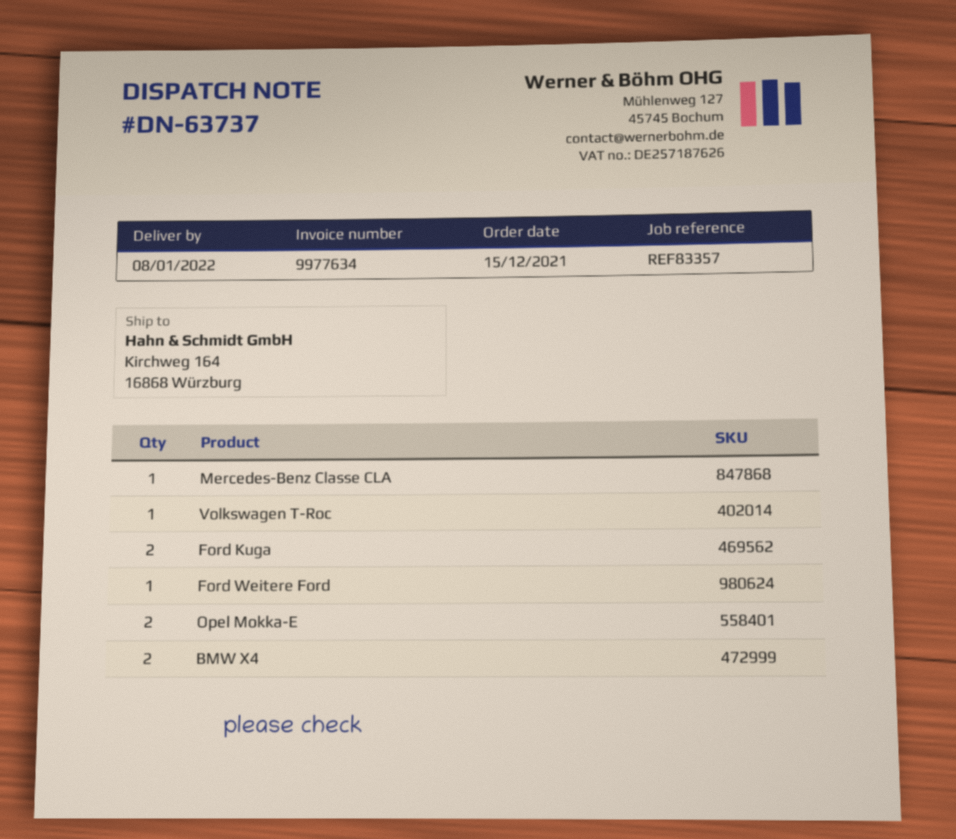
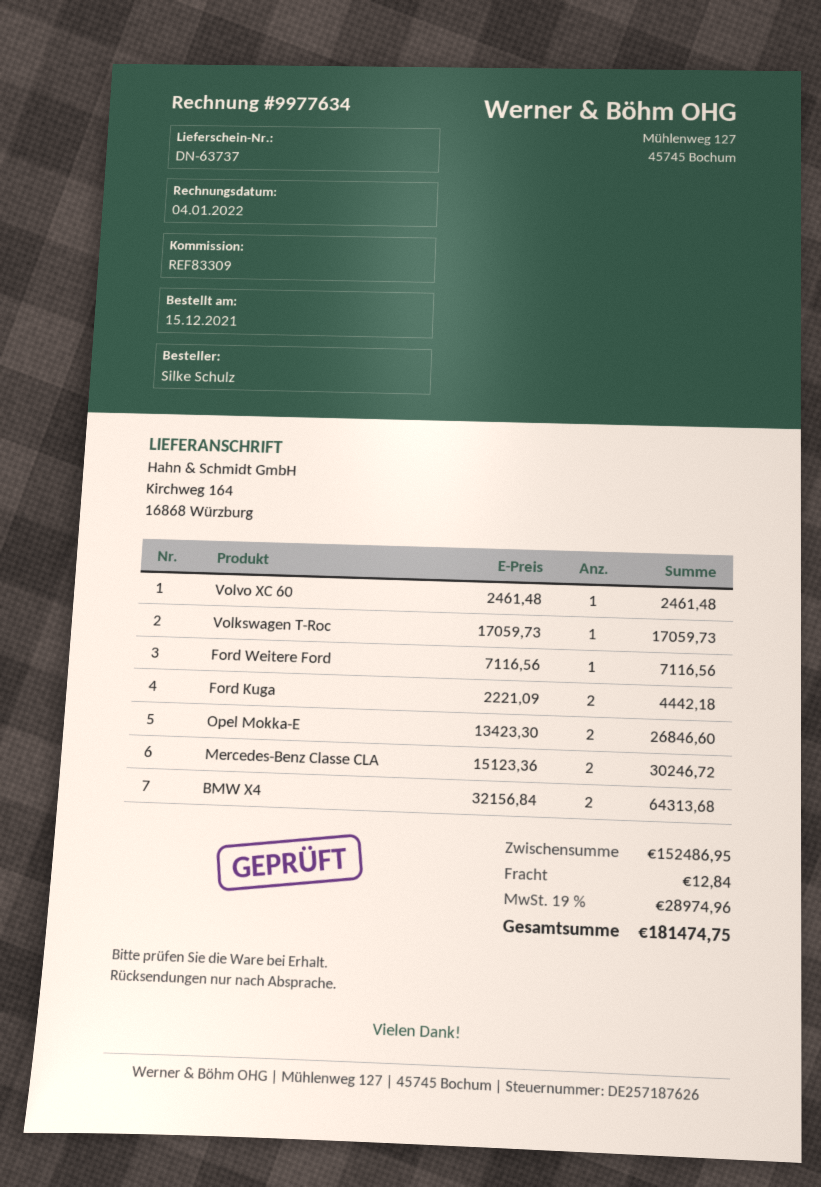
reference: REF83357 -> REF83309
Mercedes-Benz Classe CLA: 1 -> 2
Volvo XC 60: none -> 1

